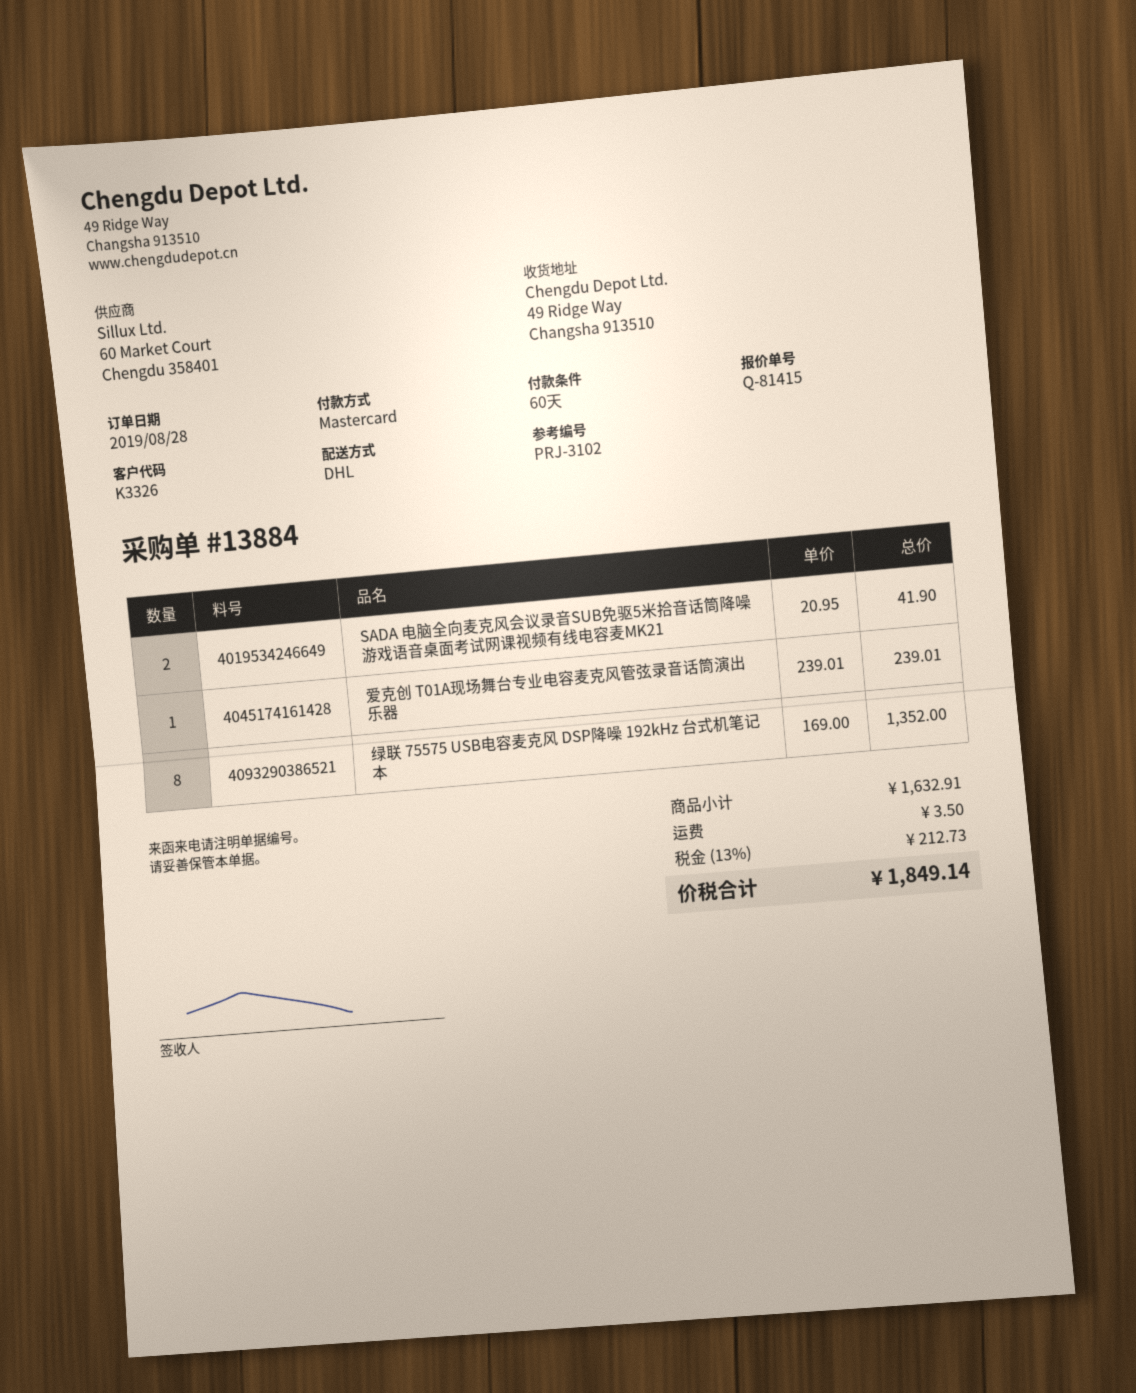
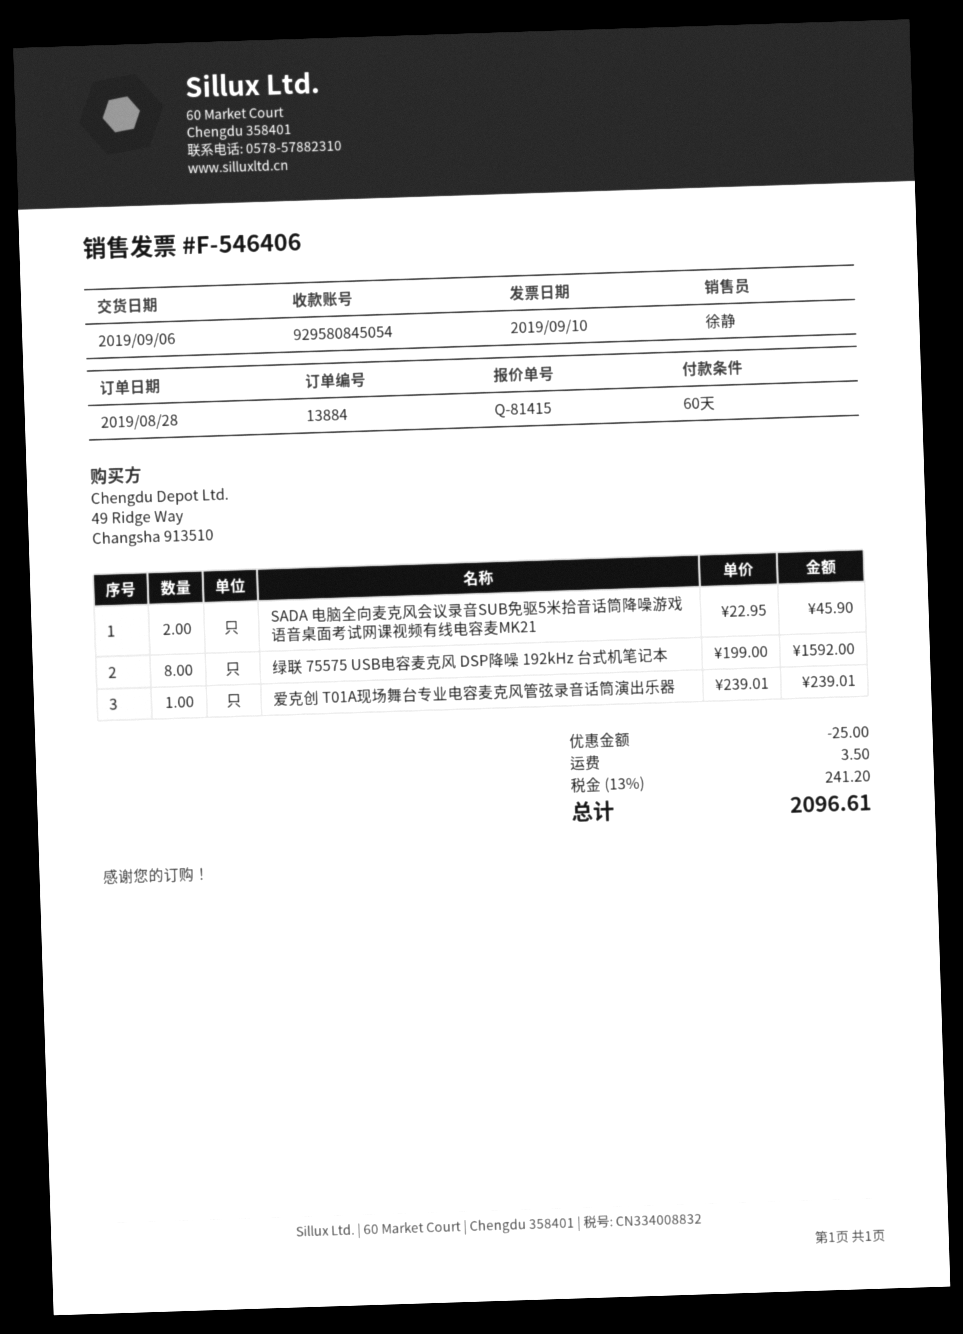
SADA 电脑全向麦克风会议录音SUB免驱5米拾音话筒降噪游戏语音桌面考试网课视频有线电容麦MK21: 2 x 20.95 = 41.90 -> 2 x 22.95 = 45.90
绿联 75575 USB电容麦克风 DSP降噪 192kHz 台式机笔记本: 8 x 169.00 = 1352.00 -> 8 x 199.00 = 1592.00
discount: none -> 25.00
tax: 13% = 212.73 -> 13% = 241.20
total: 1849.14 -> 2096.61

